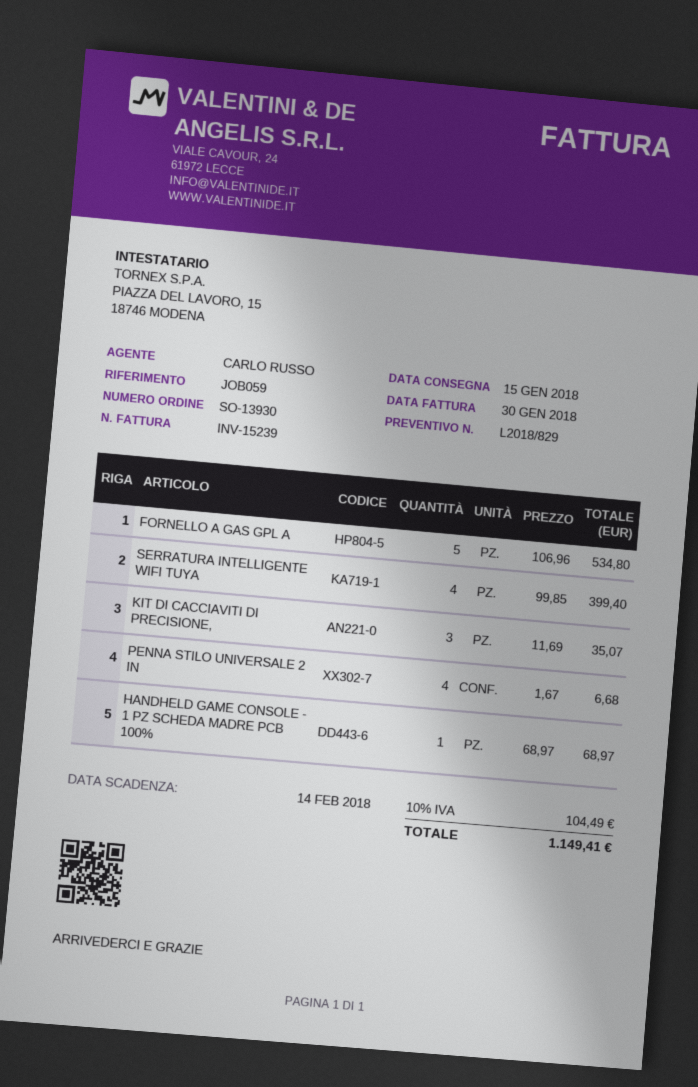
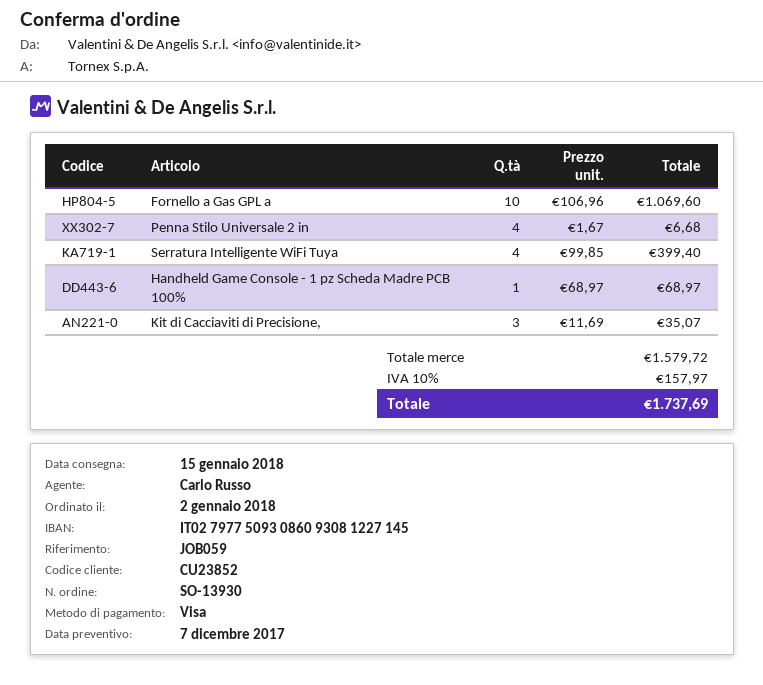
FORNELLO A GAS GPL A: 5 x 106.96 = 534.80 -> 10 x 106.96 = 1069.60
tax: 10% = 104.49 -> 10% = 157.97
total: 1149.41 -> 1737.69

